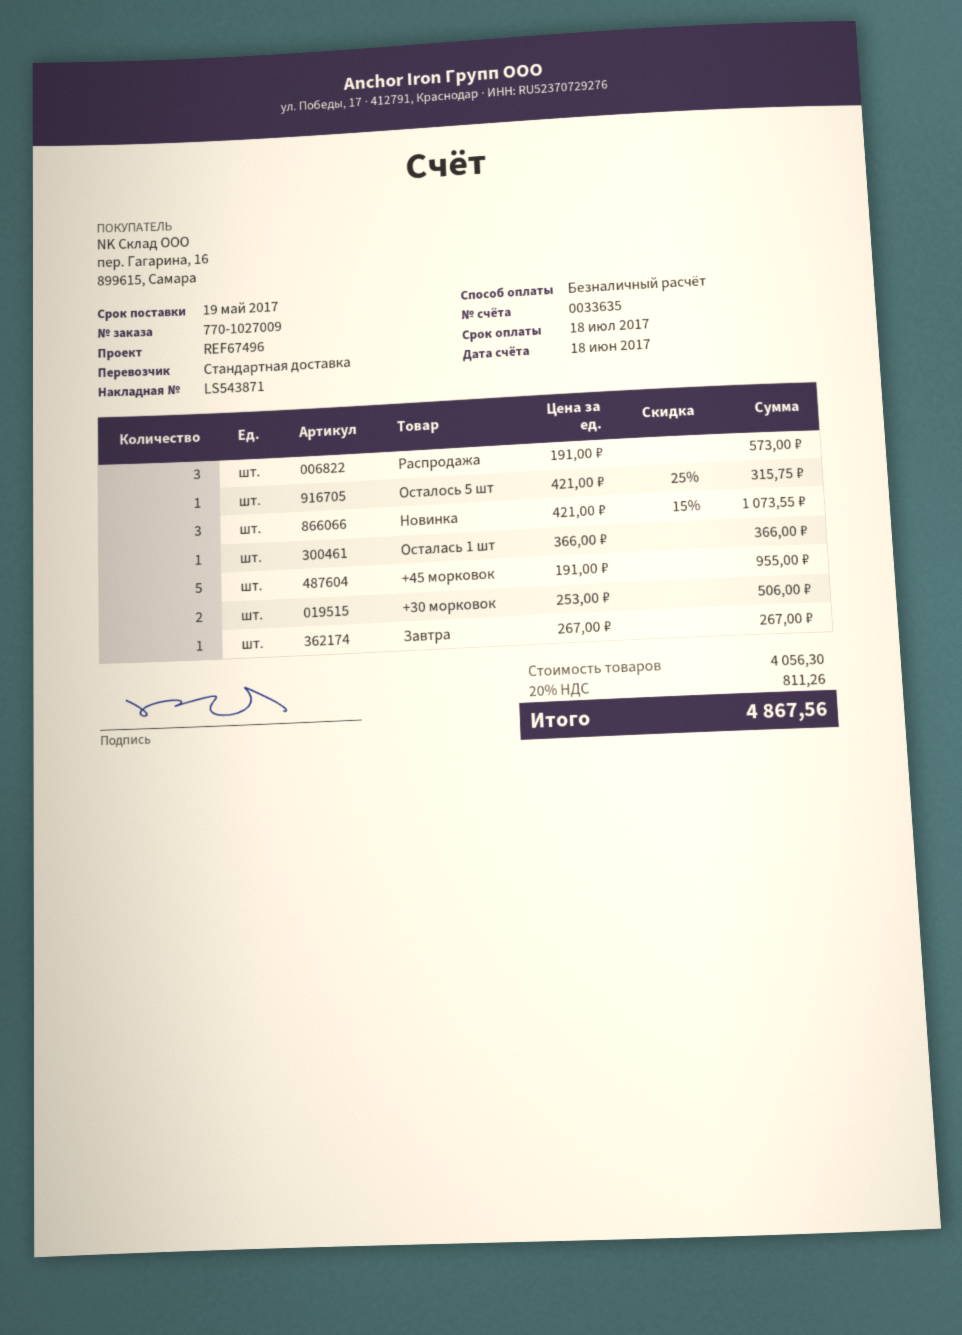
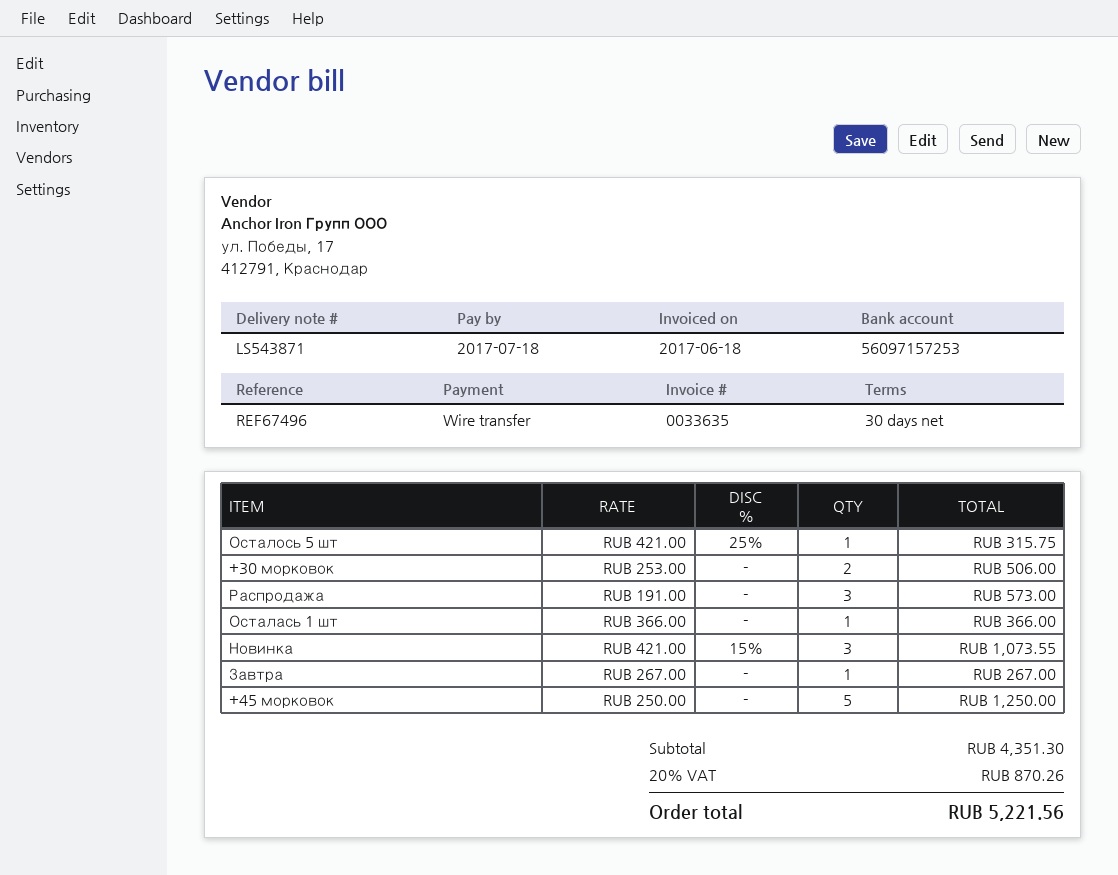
+45 морковок: 5 x 191.00 = 955.00 -> 5 x 250.00 = 1250.00
subtotal: 4056.30 -> 4351.30
tax: 20% = 811.26 -> 20% = 870.26
total: 4867.56 -> 5221.56

